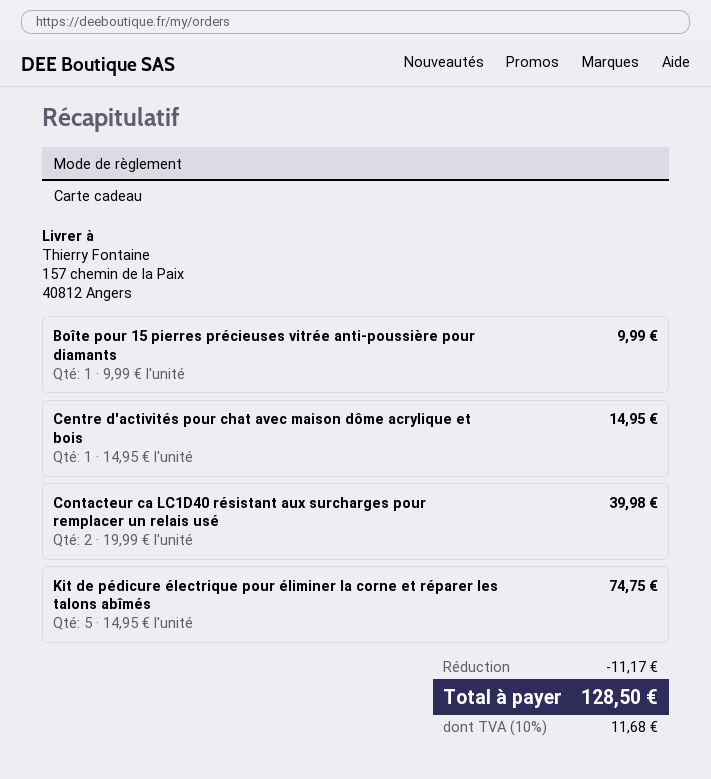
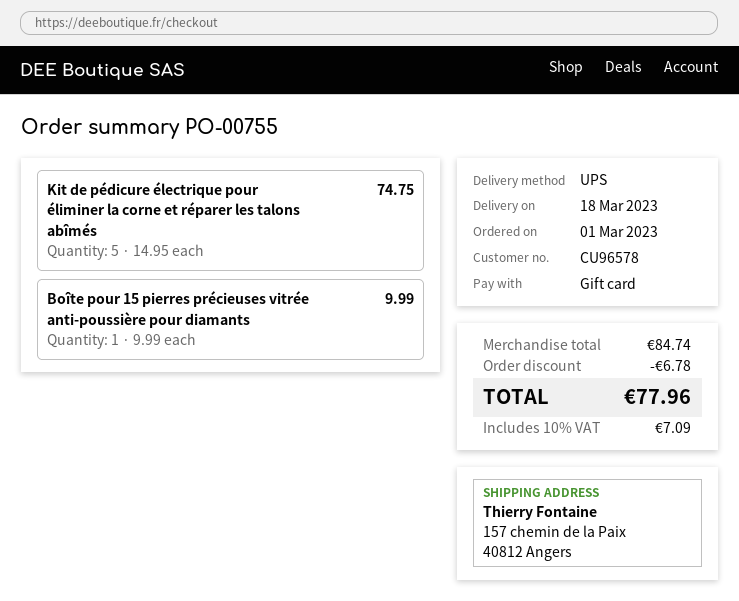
Centre d'activités pour chat avec maison dôme acrylique et bois: 1 x 14.95 = 14.95 -> none
Contacteur ca LC1D40 résistant aux surcharges pour remplacer un relais usé: 2 x 19.99 = 39.98 -> none
discount: 11.17 -> 6.78
tax: 10% = 11.68 -> 10% = 7.09
total: 128.50 -> 77.96

